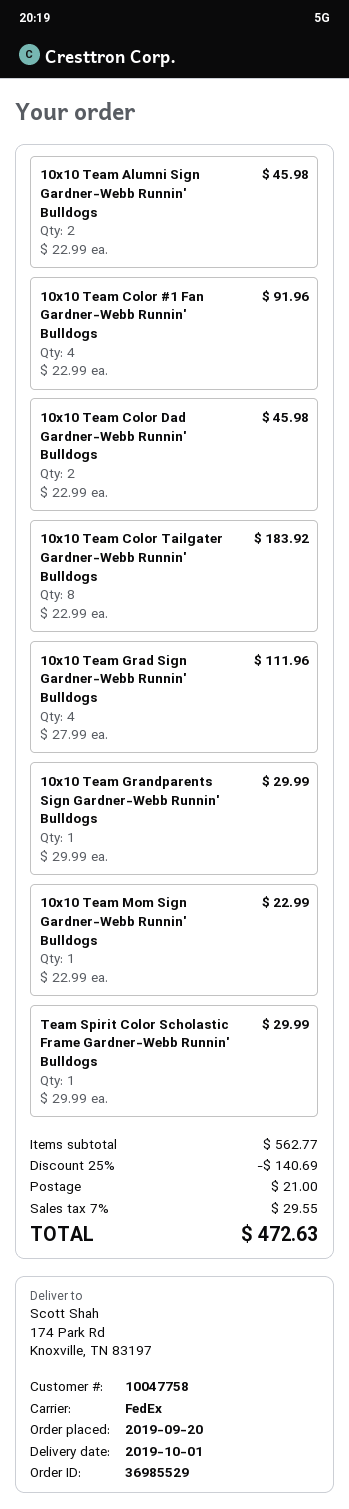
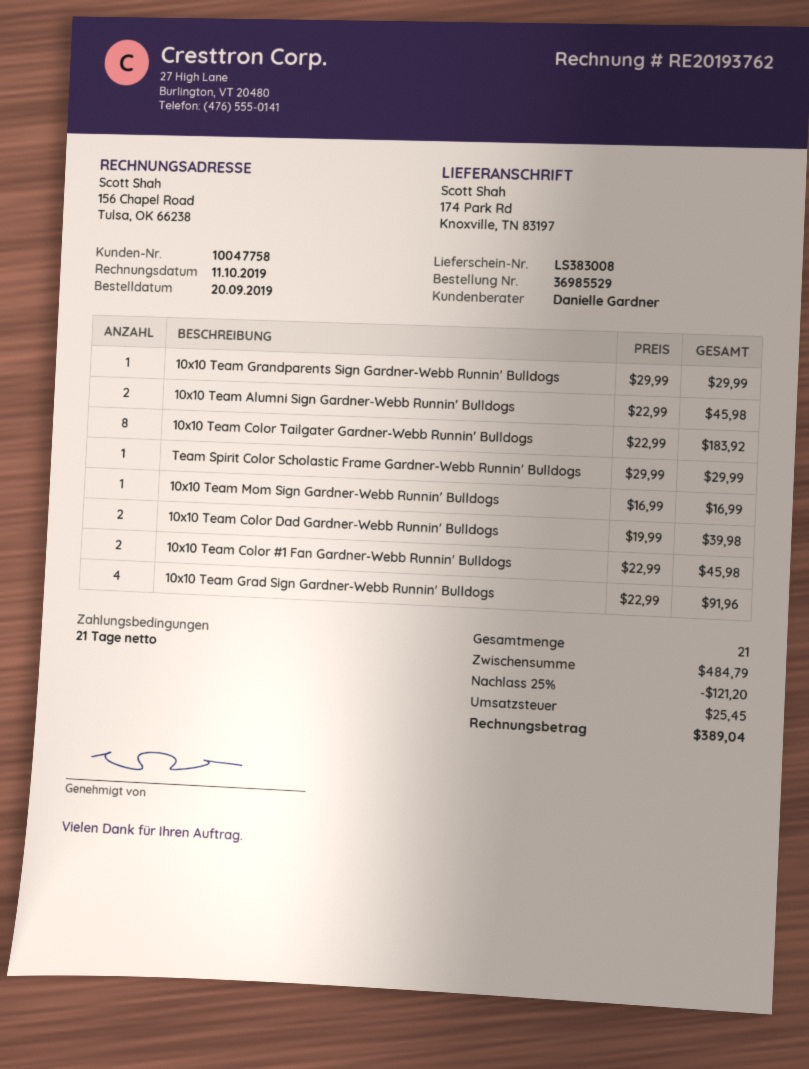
10x10 Team Color #1 Fan Gardner-Webb Runnin' Bulldogs: 4 x 22.99 = 91.96 -> 2 x 22.99 = 45.98
10x10 Team Color Dad Gardner-Webb Runnin' Bulldogs: 2 x 22.99 = 45.98 -> 2 x 19.99 = 39.98
10x10 Team Grad Sign Gardner-Webb Runnin' Bulldogs: 4 x 27.99 = 111.96 -> 4 x 22.99 = 91.96
10x10 Team Mom Sign Gardner-Webb Runnin' Bulldogs: 1 x 22.99 = 22.99 -> 1 x 16.99 = 16.99
subtotal: 562.77 -> 484.79
discount: 25% = 140.69 -> 25% = 121.20
shipping: 21.00 -> none
tax: 29.55 -> 25.45
total: 472.63 -> 389.04

